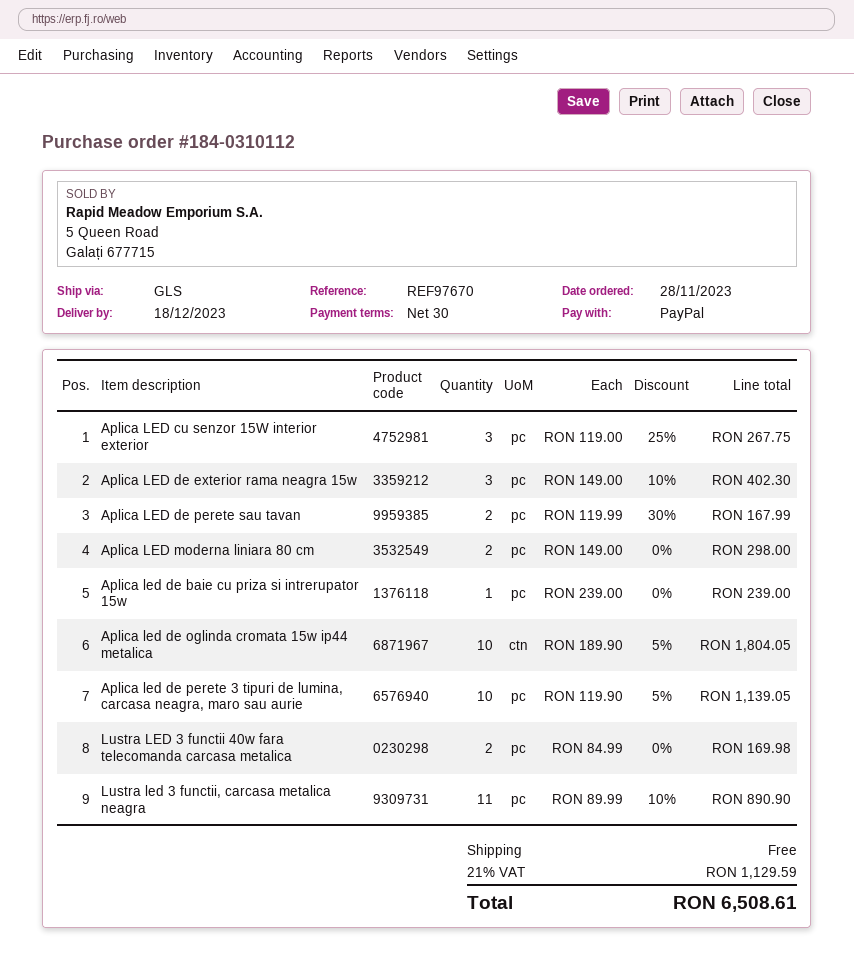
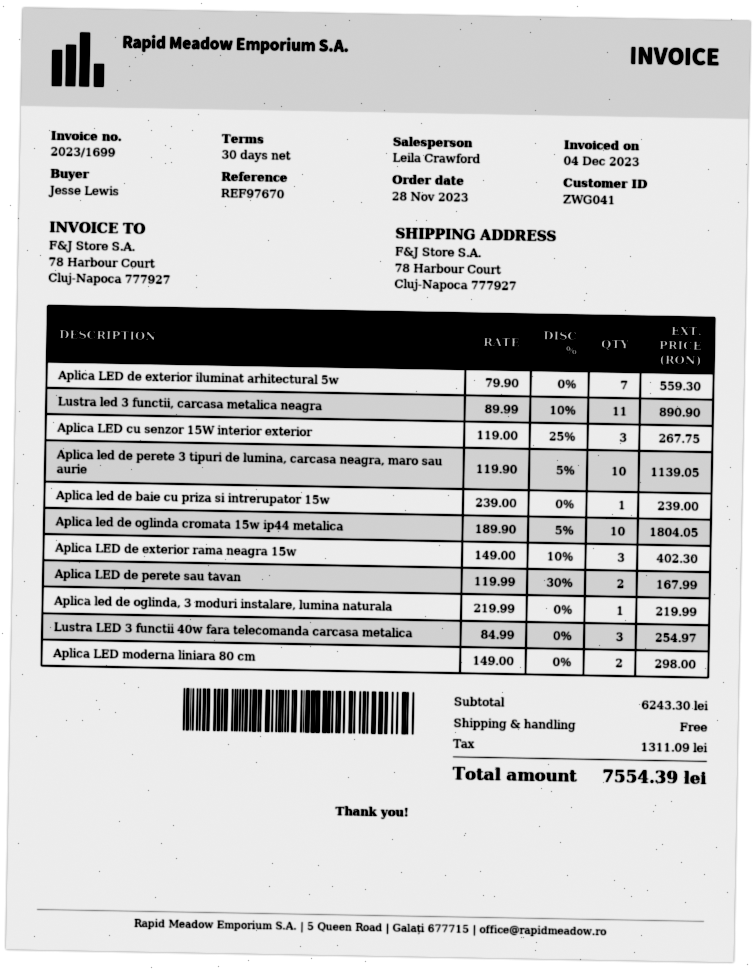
Lustra LED 3 functii 40w fara telecomanda carcasa metalica: 2 x 84.99 = 169.98 -> 3 x 84.99 = 254.97
Aplica LED de exterior iluminat arhitectural 5w: none -> 7 x 79.90 = 559.30
Aplica led de oglinda, 3 moduri instalare, lumina naturala: none -> 1 x 219.99 = 219.99
tax: 1129.59 -> 1311.09
total: 6508.61 -> 7554.39

